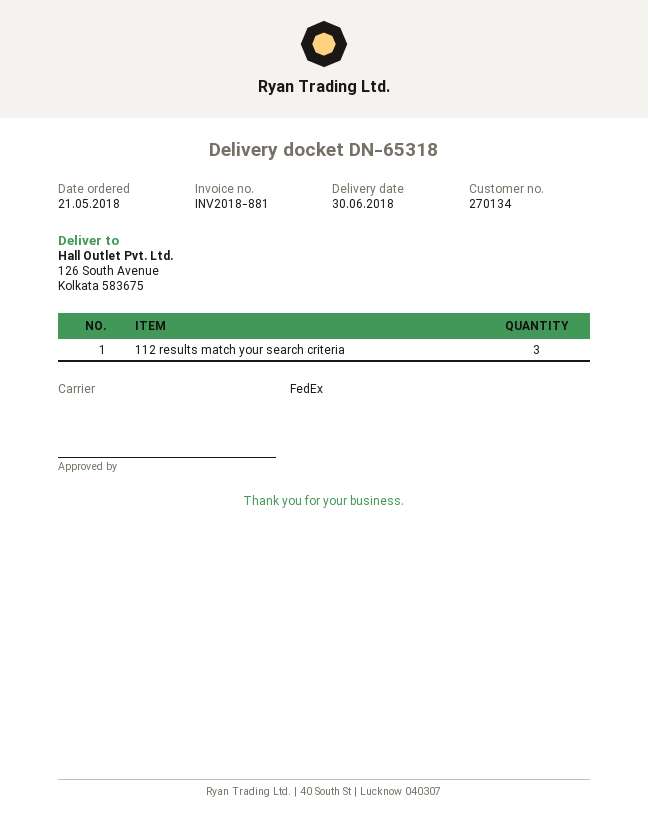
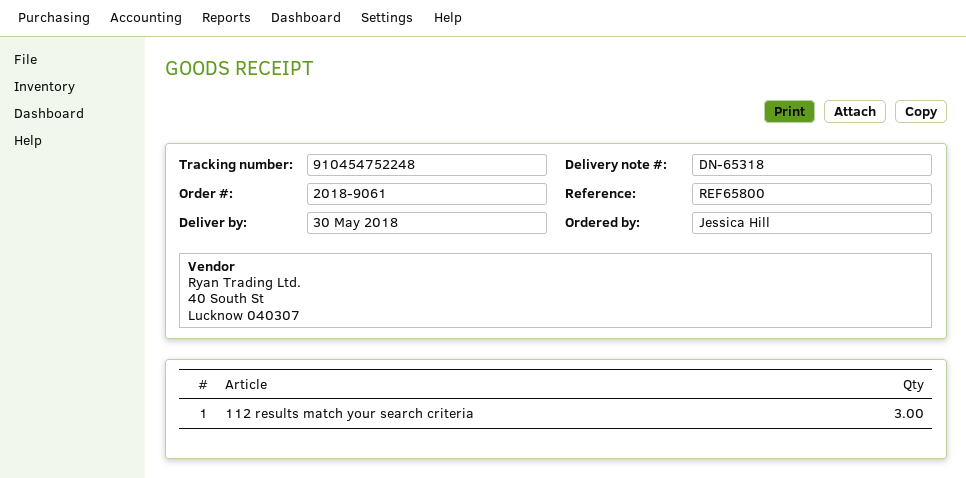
delivery date: 2018-06-30 -> 2018-05-30

